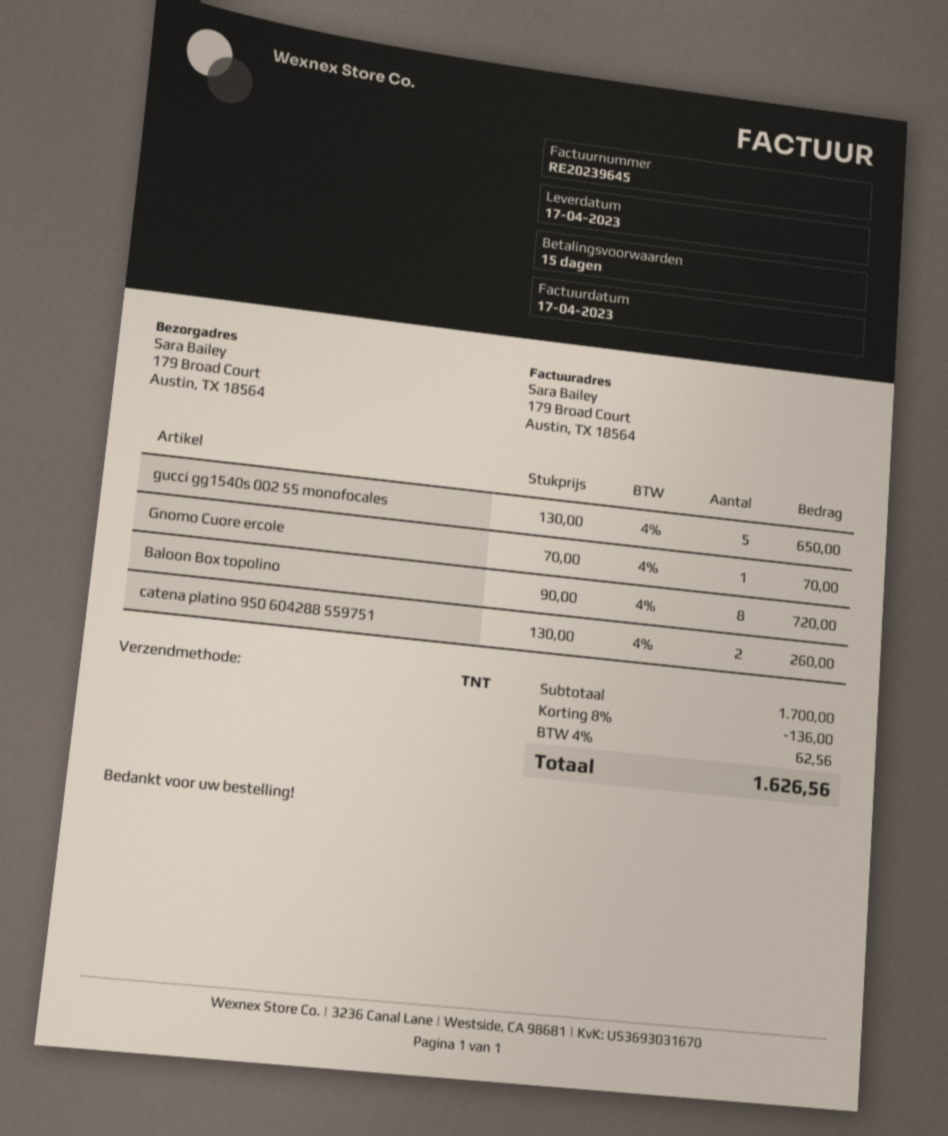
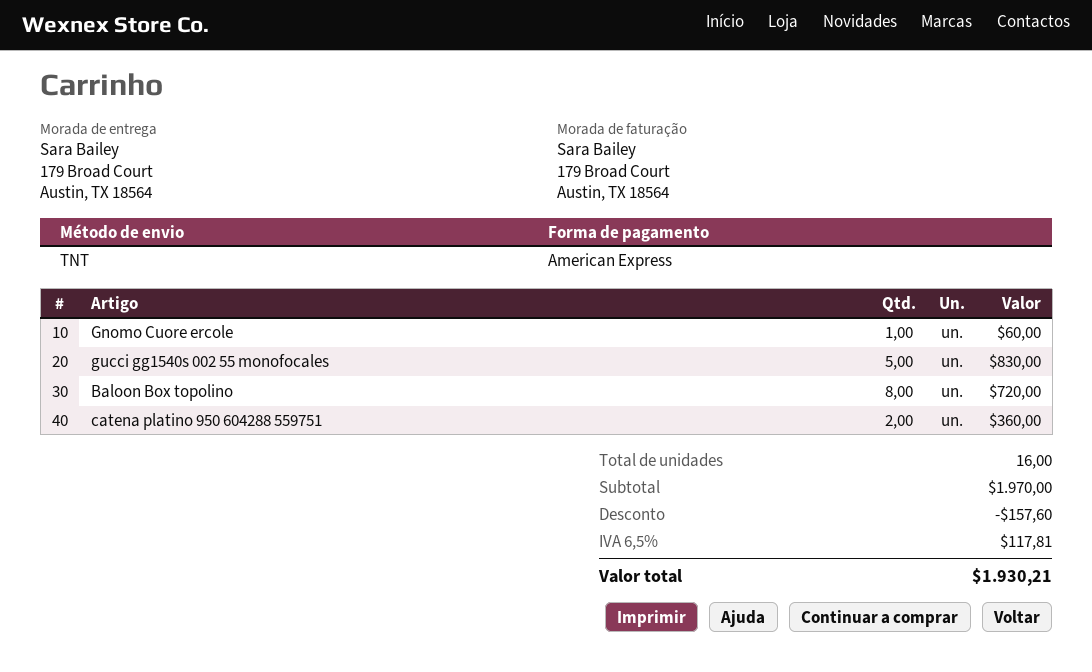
gucci gg1540s 002 55 monofocales: 5 for 650.00 -> 5 for 830.00
Gnomo Cuore ercole: 1 for 70.00 -> 1 for 60.00
catena platino 950 604288 559751: 2 for 260.00 -> 2 for 360.00
subtotal: 1700.00 -> 1970.00
discount: 136.00 -> 157.60
tax: 4% = 62.56 -> 6.5% = 117.81
total: 1626.56 -> 1930.21

